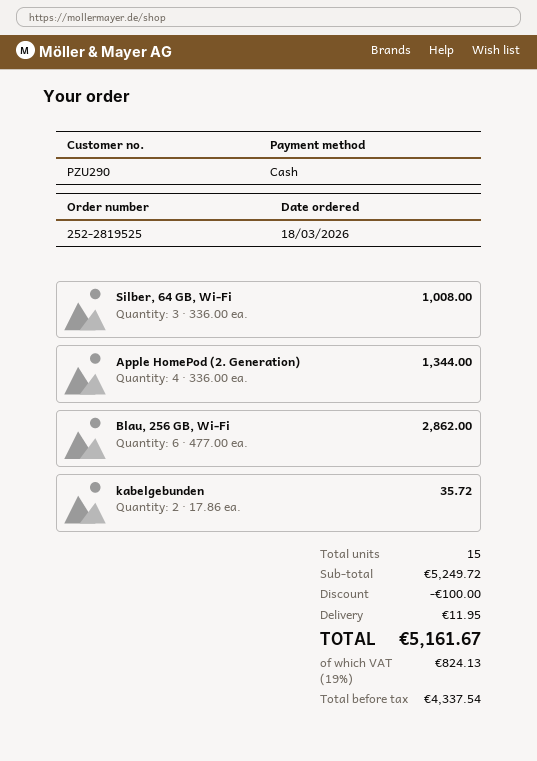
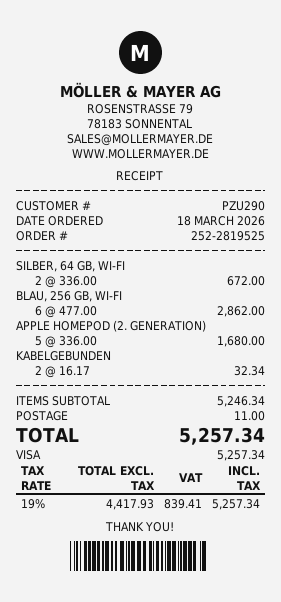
payment method: cash -> Visa
Silber, 64 GB, Wi-Fi: 3 x 336.00 = 1008.00 -> 2 x 336.00 = 672.00
Apple HomePod (2. Generation): 4 x 336.00 = 1344.00 -> 5 x 336.00 = 1680.00
kabelgebunden: 2 x 17.86 = 35.72 -> 2 x 16.17 = 32.34
subtotal: 5249.72 -> 5246.34
discount: 100.00 -> none
shipping: 11.95 -> 11.00
net: 4337.54 -> 4417.93
tax: 19% = 824.13 -> 19% = 839.41
total: 5161.67 -> 5257.34

